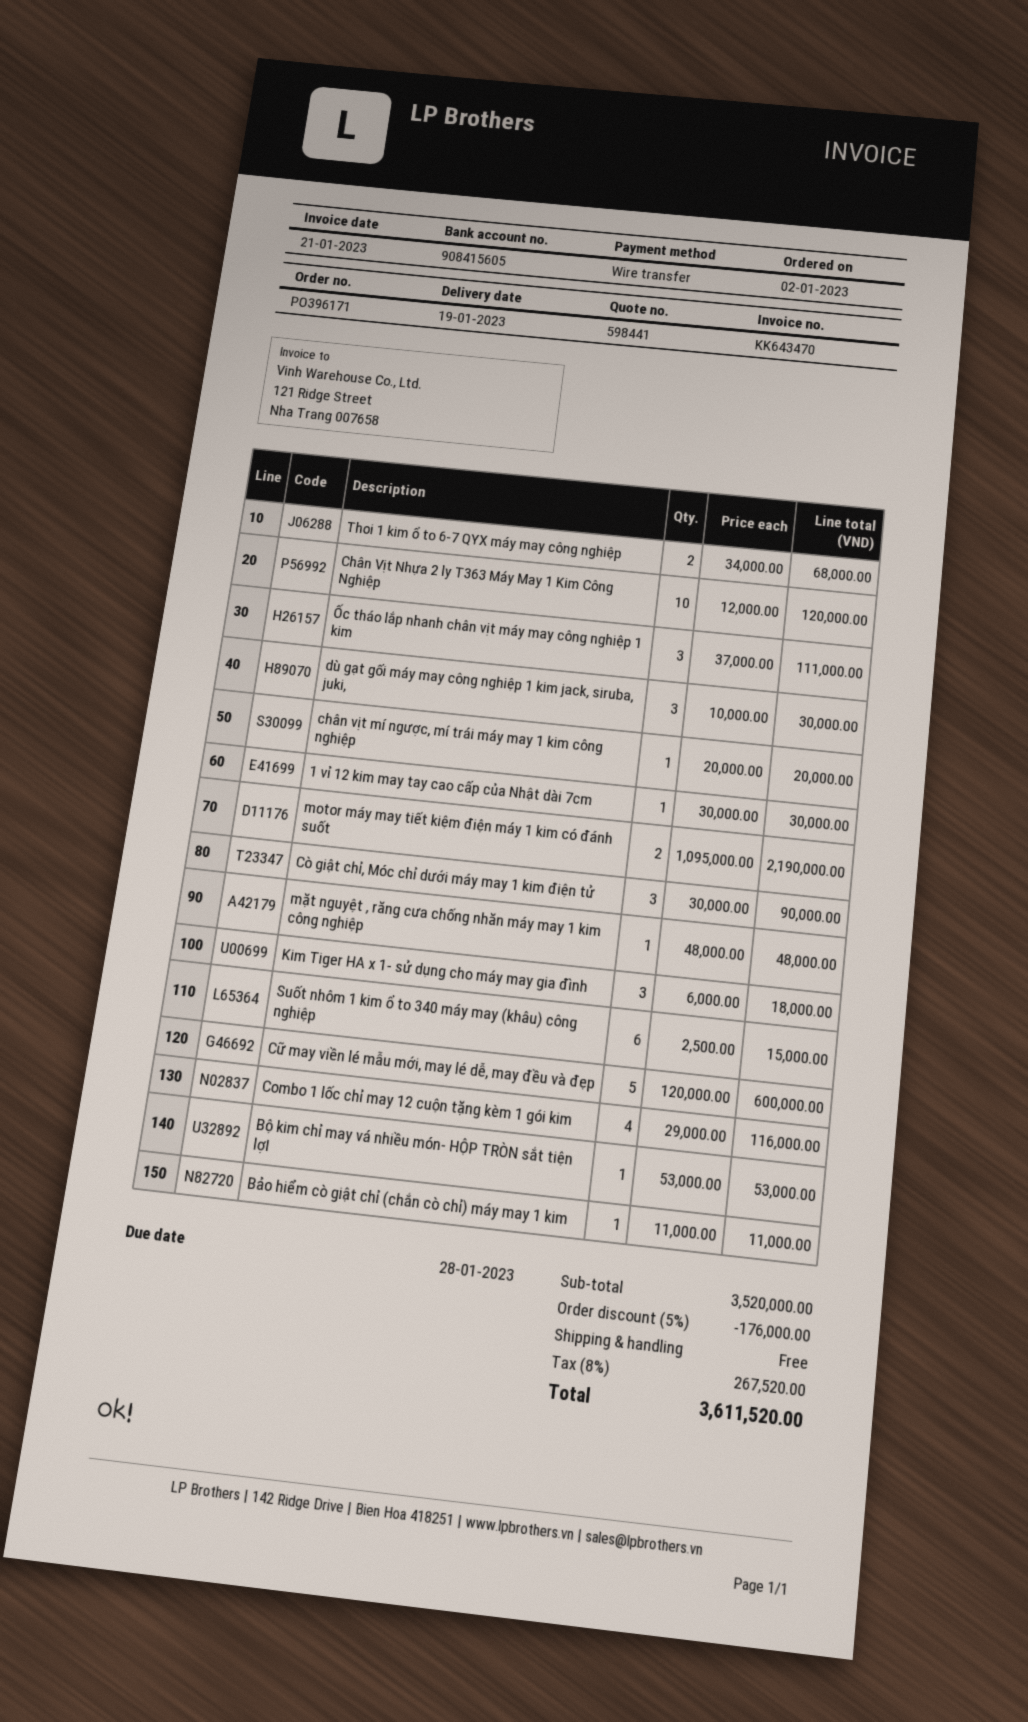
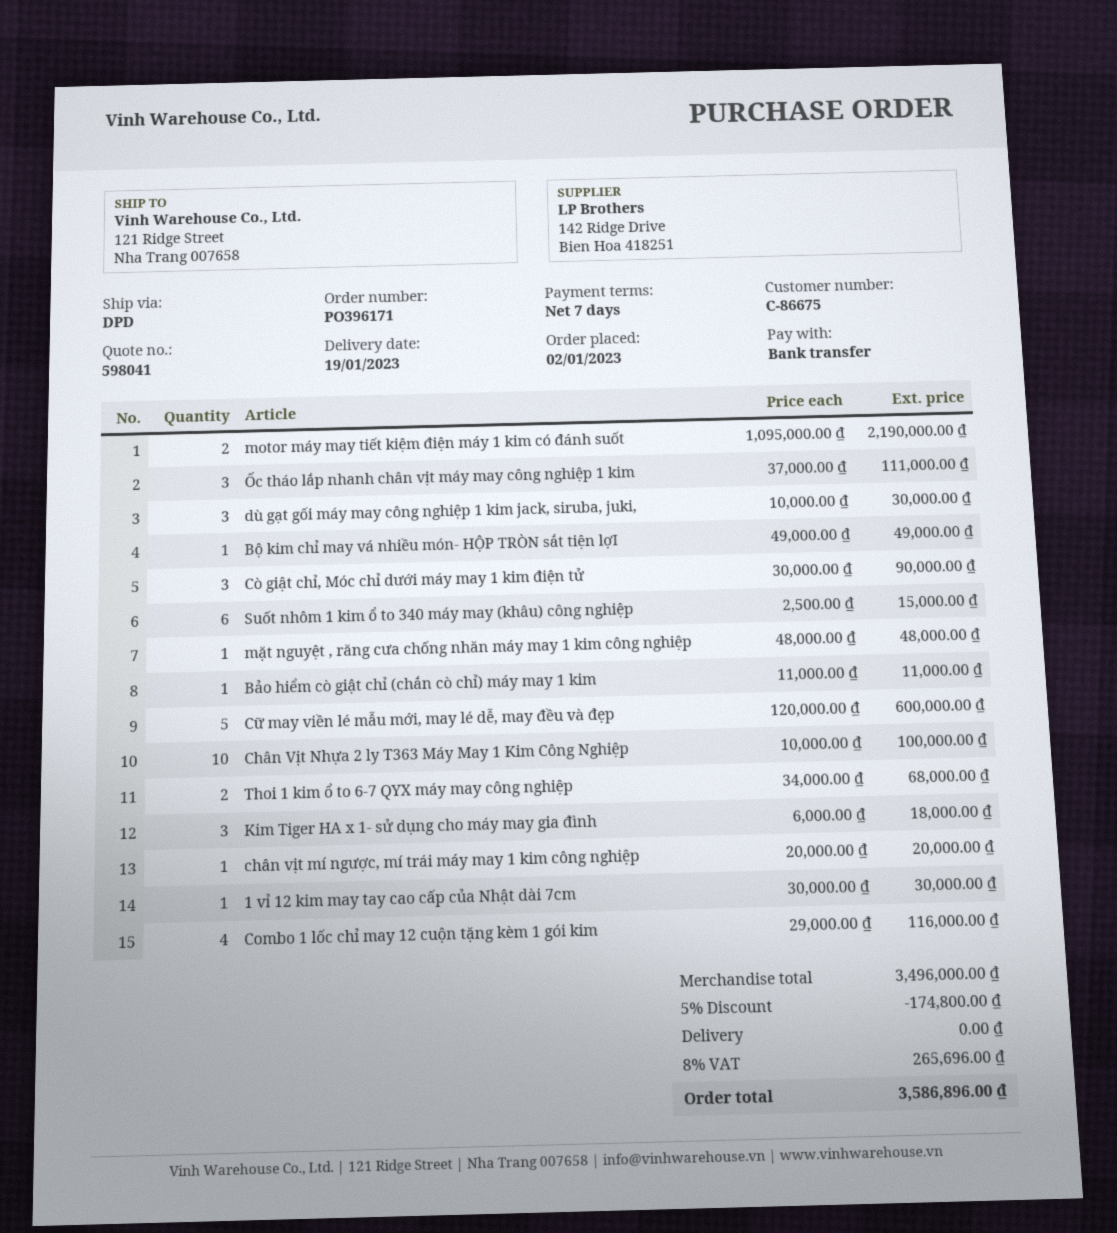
quote number: 598441 -> 598041
Chân Vịt Nhựa 2 ly T363 Máy May 1 Kim Công Nghiệp: 10 x 12000.00 = 120000.00 -> 10 x 10000.00 = 100000.00
Bộ kim chỉ may vá nhiều món- HỘP TRÒN sắt tiện lợI: 1 x 53000.00 = 53000.00 -> 1 x 49000.00 = 49000.00
subtotal: 3520000.00 -> 3496000.00
discount: 5% = 176000.00 -> 5% = 174800.00
tax: 8% = 267520.00 -> 8% = 265696.00
total: 3611520.00 -> 3586896.00

